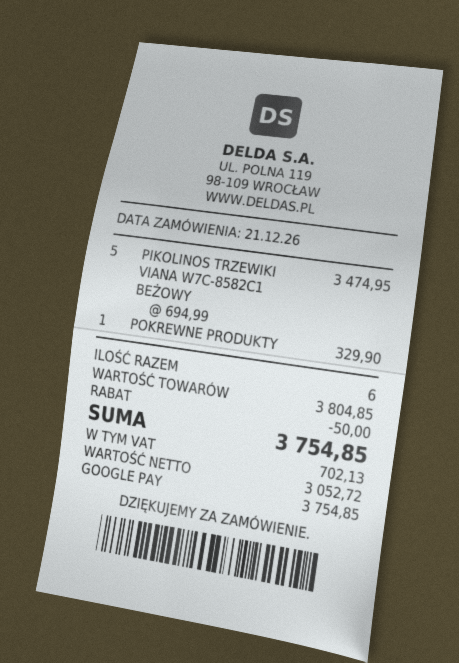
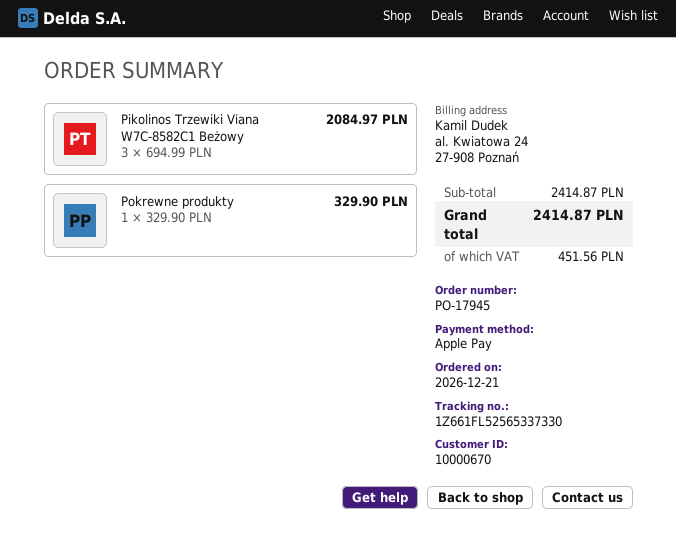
payment method: Google Pay -> Apple Pay
PIKOLINOS TRZEWIKI VIANA W7C-8582C1 BEŻOWY: 5 x 694.99 = 3474.95 -> 3 x 694.99 = 2084.97
subtotal: 3804.85 -> 2414.87
discount: 50.00 -> none
tax: 702.13 -> 451.56
total: 3754.85 -> 2414.87

